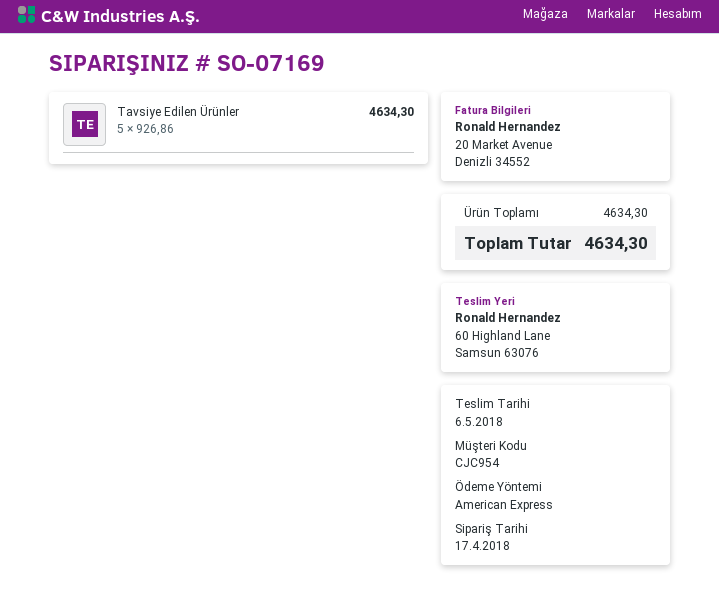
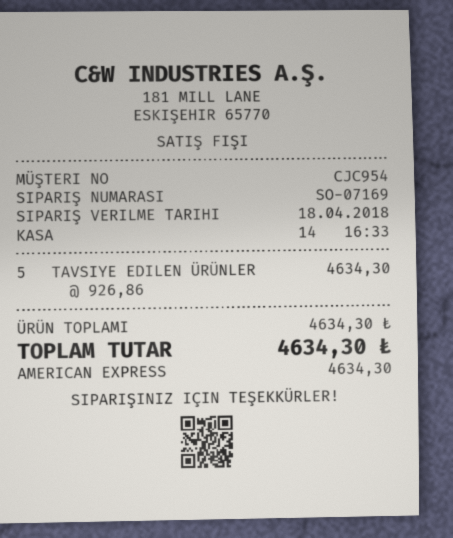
order date: 2018-04-17 -> 2018-04-18

